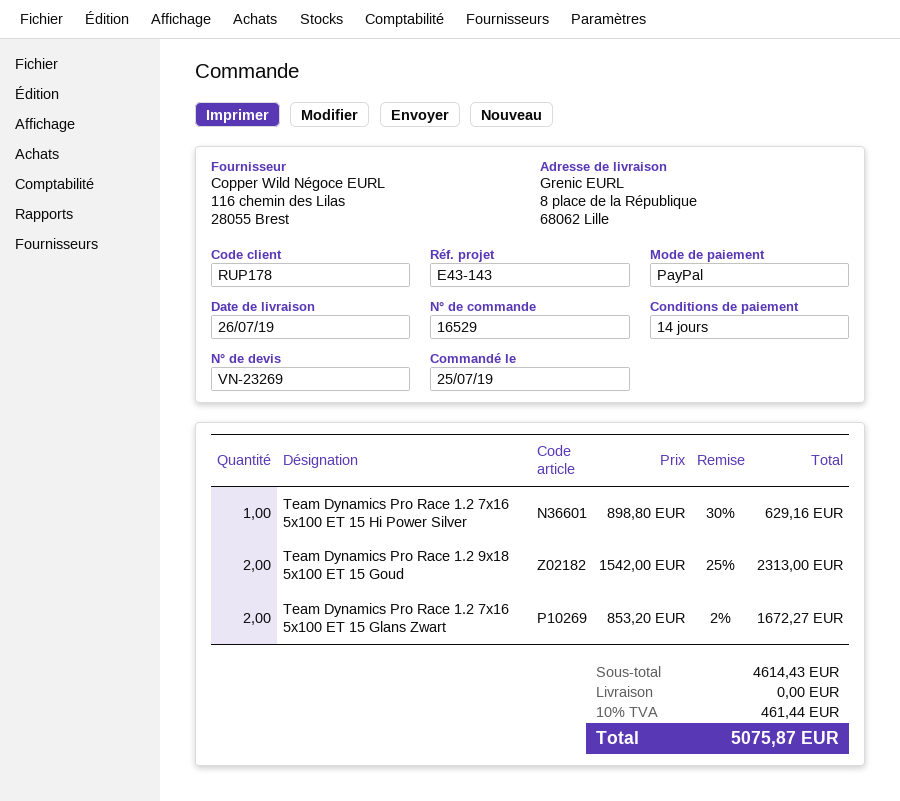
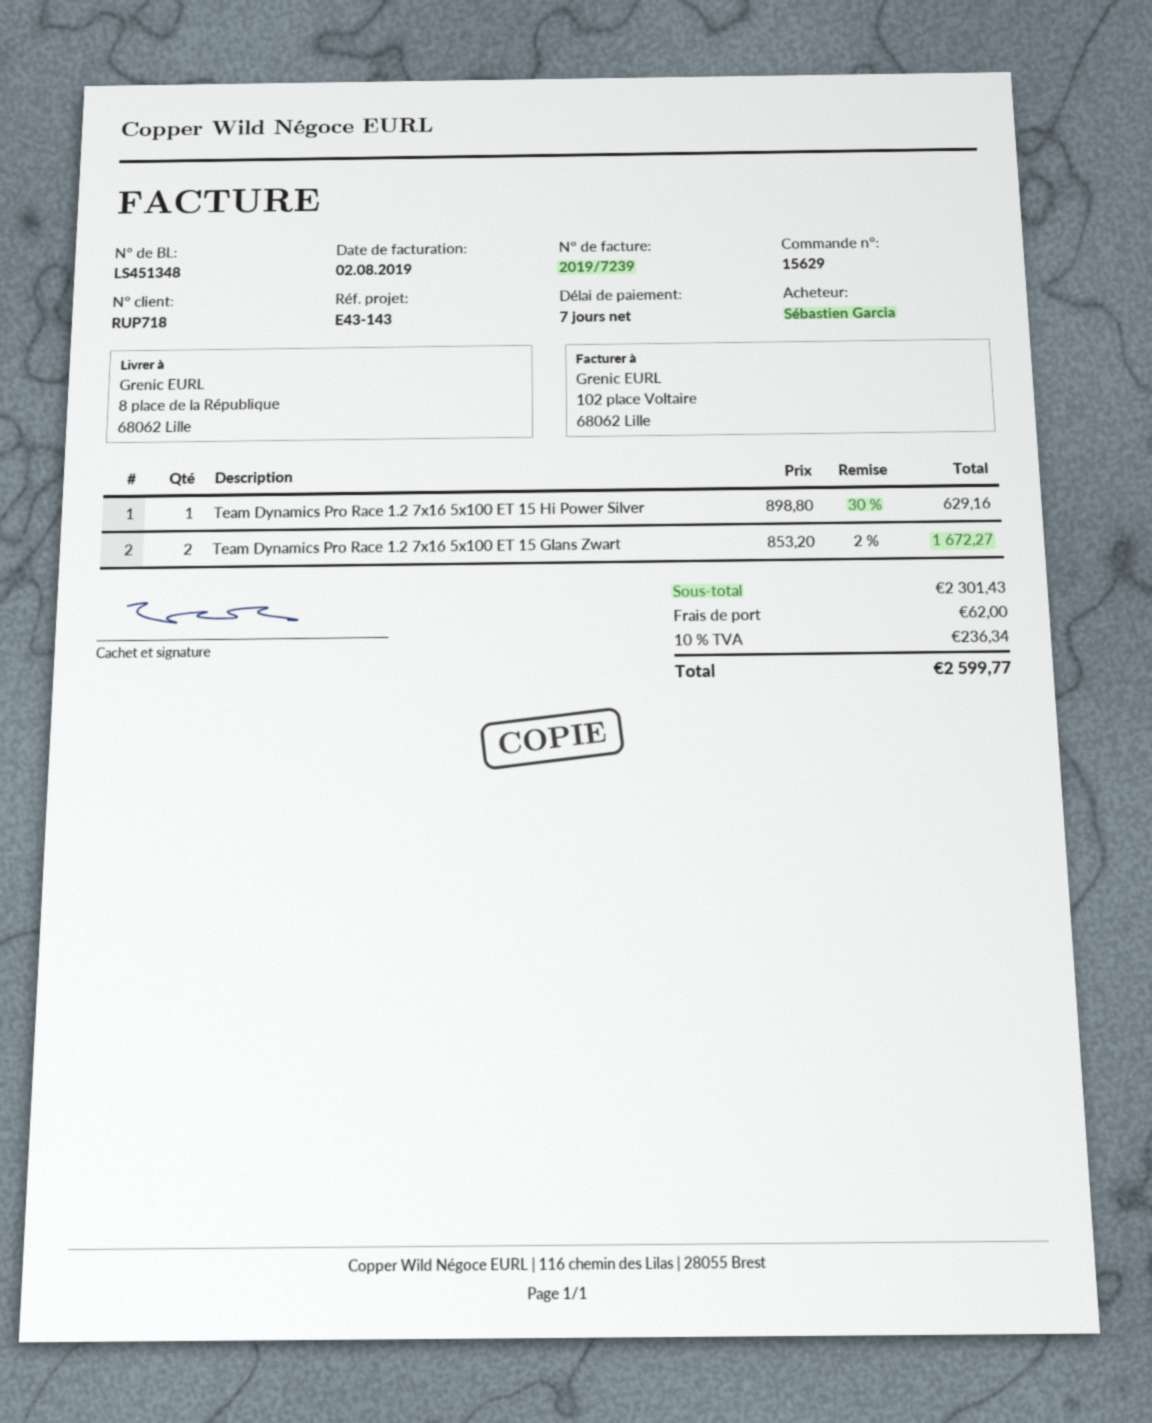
order number: 16529 -> 15629
payment terms: 14 days -> 7 days
customer number: RUP178 -> RUP718
Team Dynamics Pro Race 1.2 9x18 5x100 ET 15 Goud: 2 x 1542.00 - 25% = 2313.00 -> none
subtotal: 4614.43 -> 2301.43
shipping: 0.00 -> 62.00
tax: 10% = 461.44 -> 10% = 236.34
total: 5075.87 -> 2599.77

